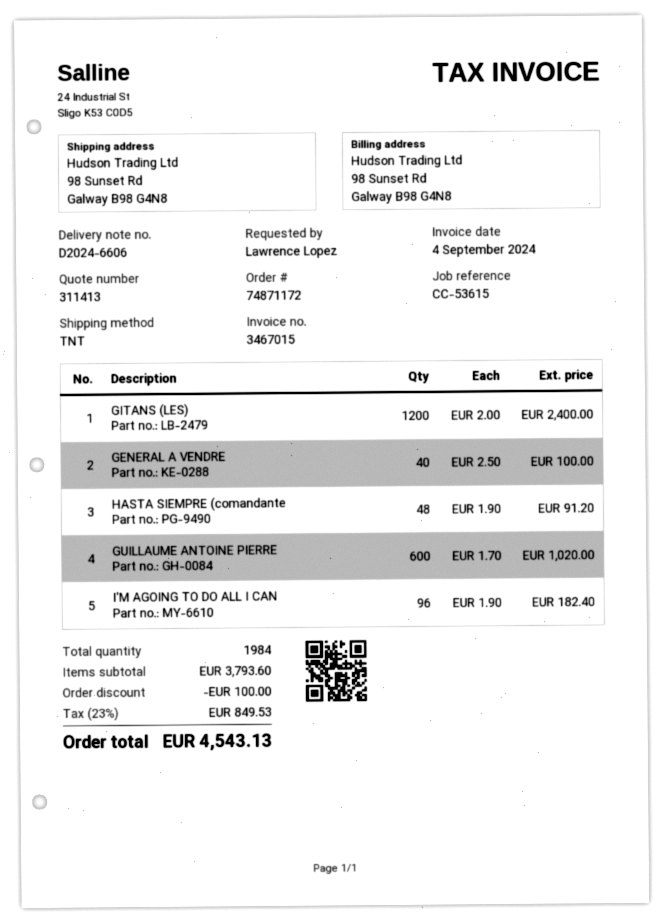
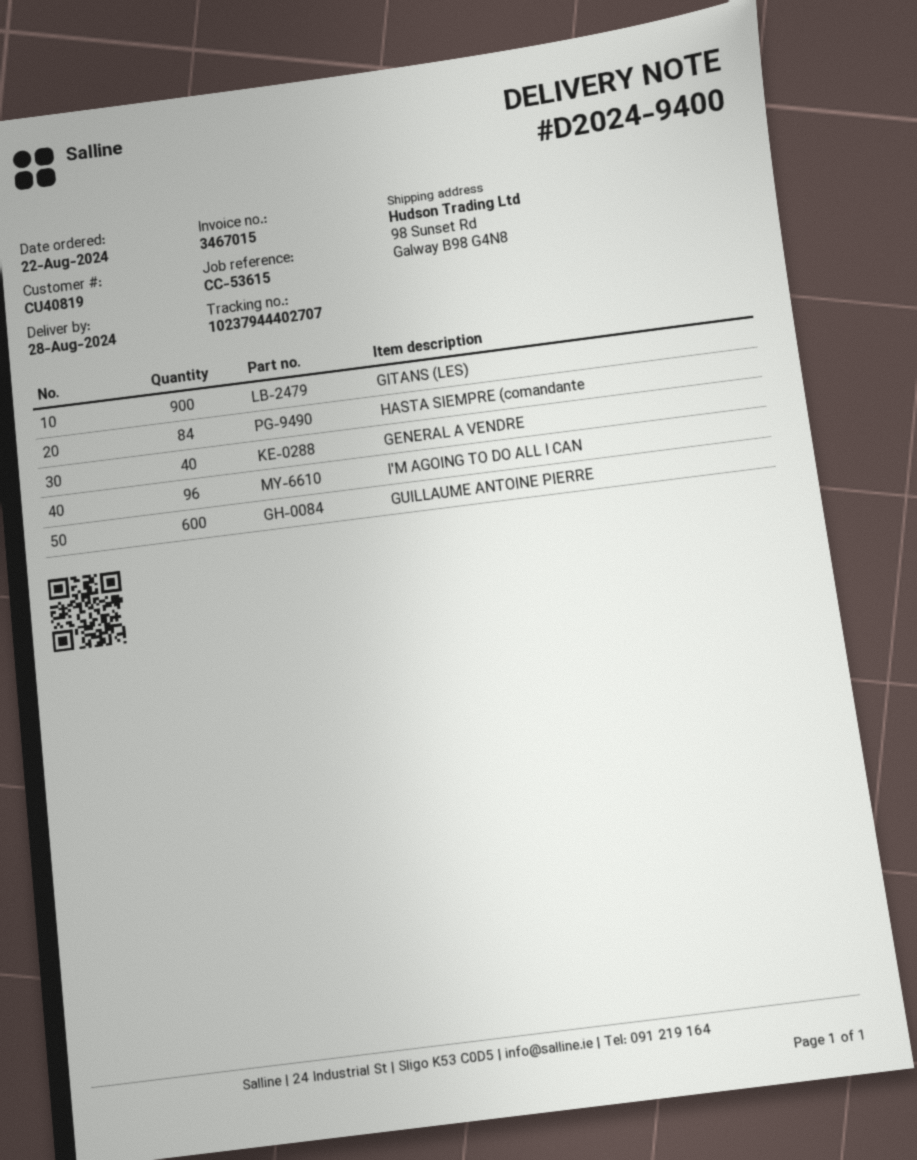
delivery note number: D2024-6606 -> D2024-9400
GITANS (LES): 1200 -> 900
HASTA SIEMPRE (comandante: 48 -> 84

